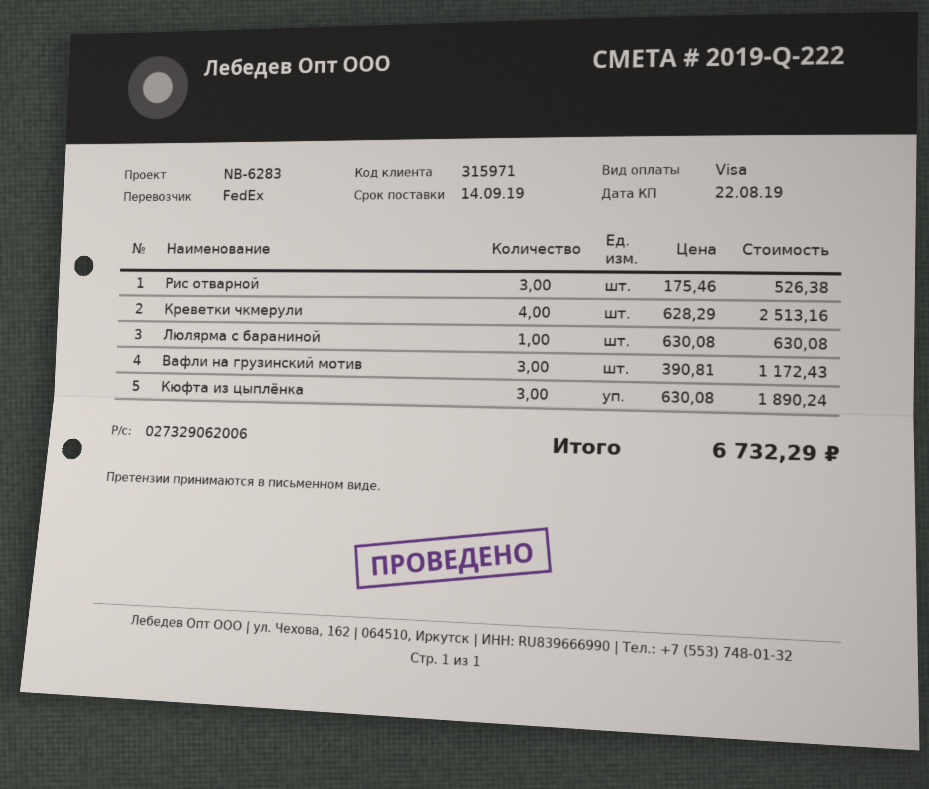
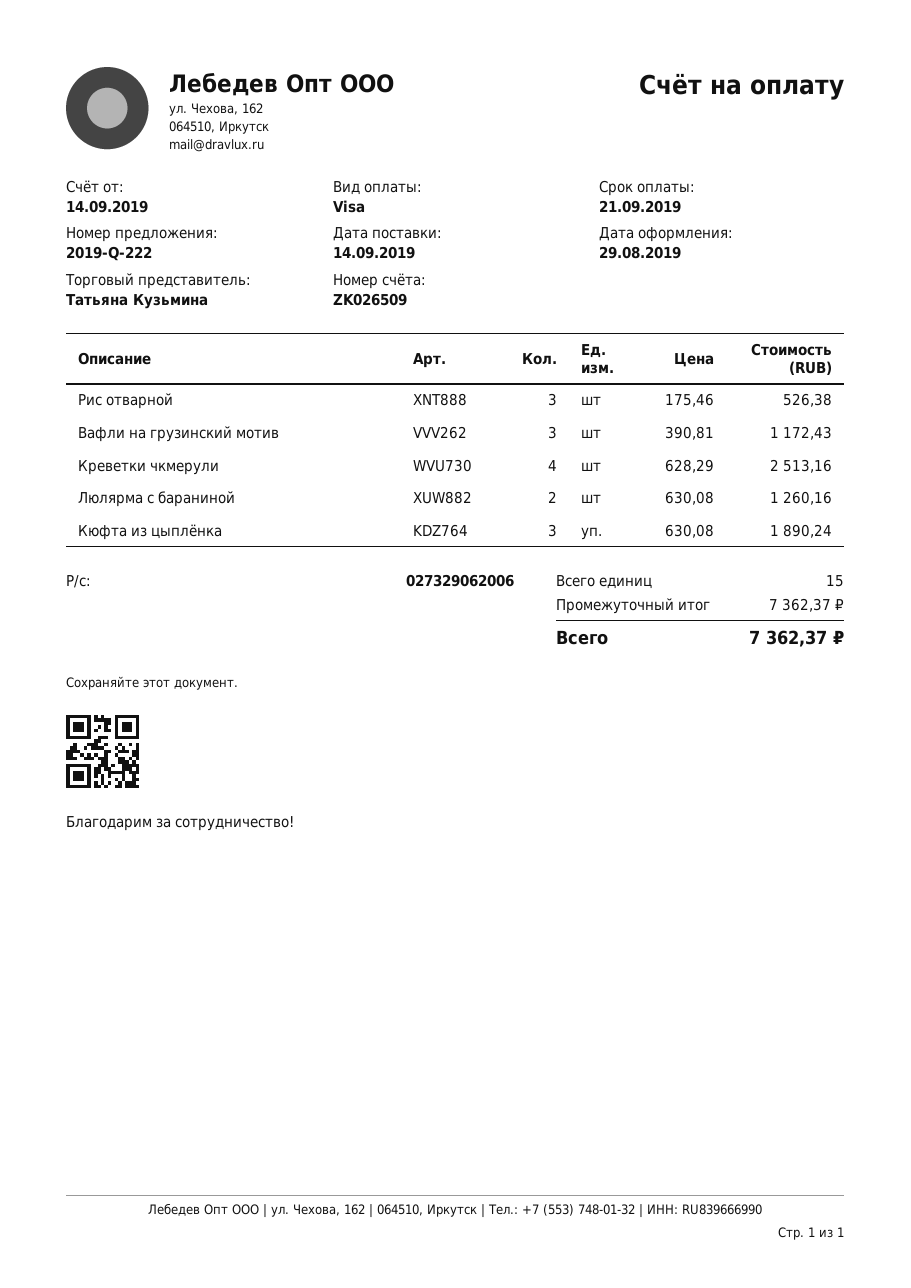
Люлярма с бараниной: 1 x 630.08 = 630.08 -> 2 x 630.08 = 1260.16
total: 6732.29 -> 7362.37

